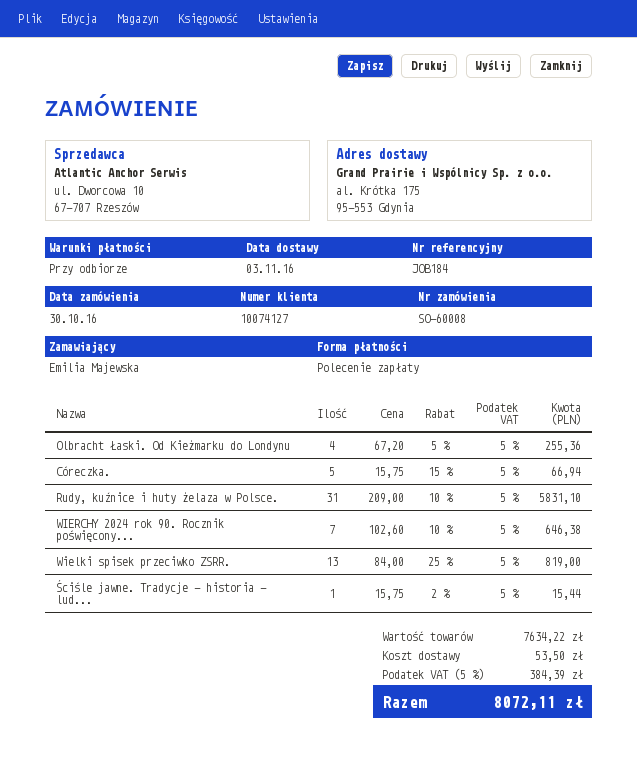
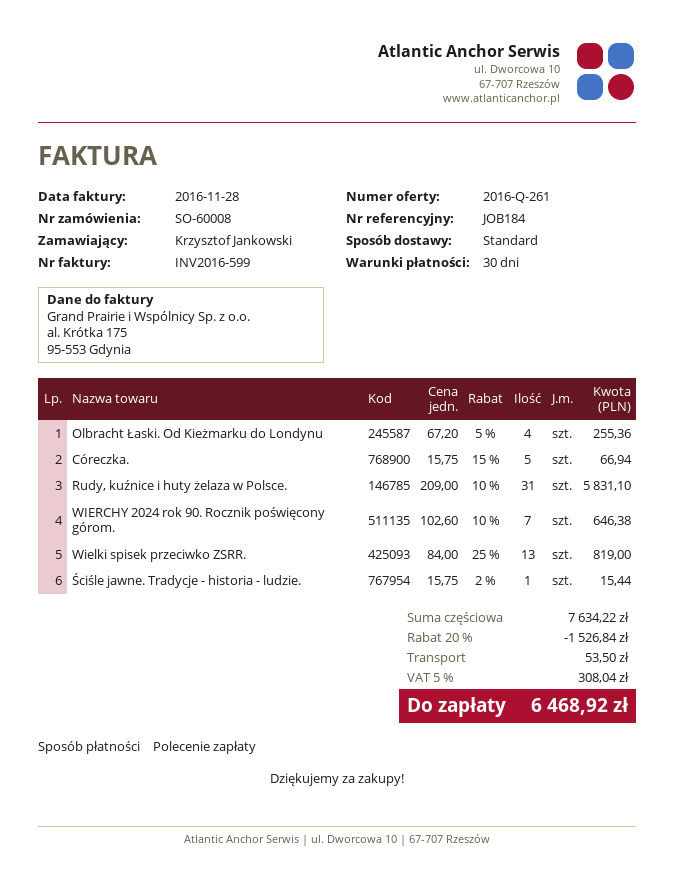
payment terms: on receipt -> 30 days
ordered by: Emilia Majewska -> Krzysztof Jankowski
discount: none -> 20% = 1526.84
tax: 5% = 384.39 -> 5% = 308.04
total: 8072.11 -> 6468.92

